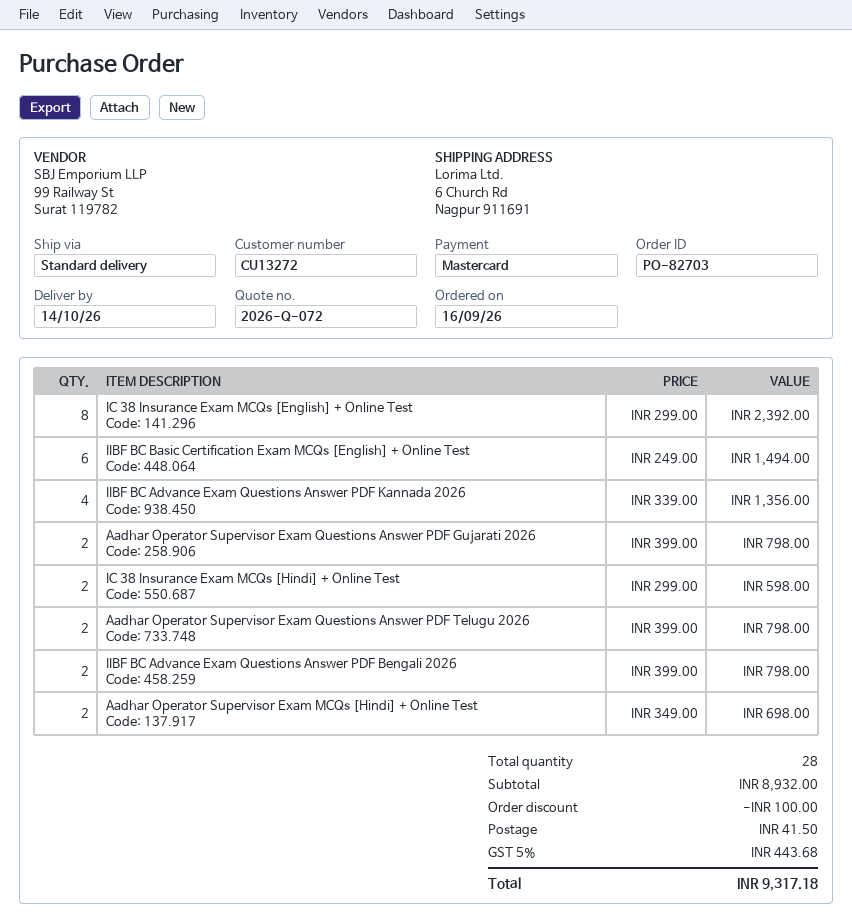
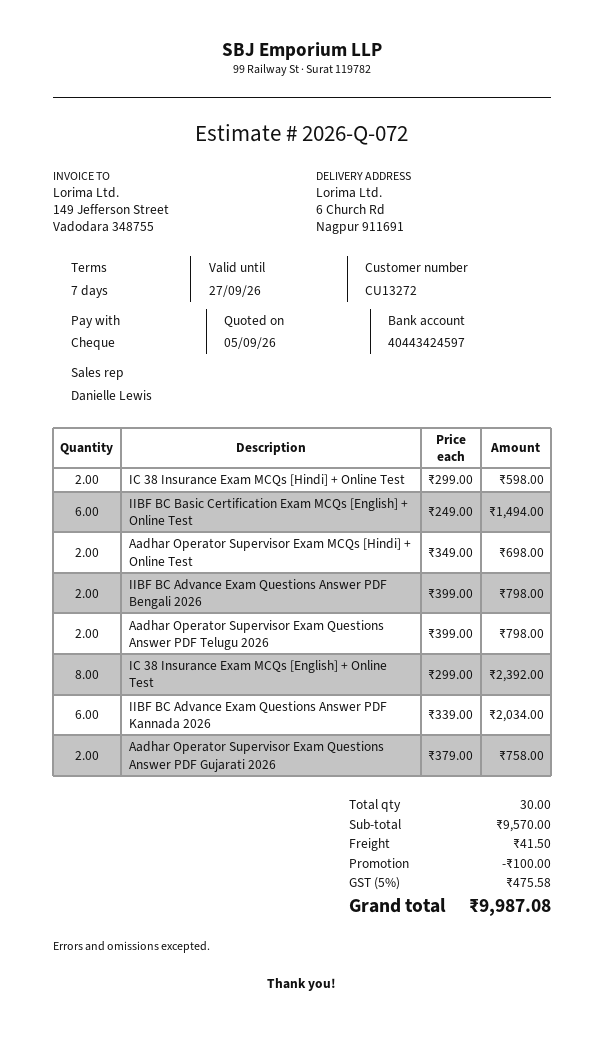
payment method: Mastercard -> cheque
IIBF BC Advance Exam Questions Answer PDF Kannada 2026: 4 x 339.00 = 1356.00 -> 6 x 339.00 = 2034.00
Aadhar Operator Supervisor Exam Questions Answer PDF Gujarati 2026: 2 x 399.00 = 798.00 -> 2 x 379.00 = 758.00
total quantity: 28 -> 30
subtotal: 8932.00 -> 9570.00
tax: 5% = 443.68 -> 5% = 475.58
total: 9317.18 -> 9987.08

